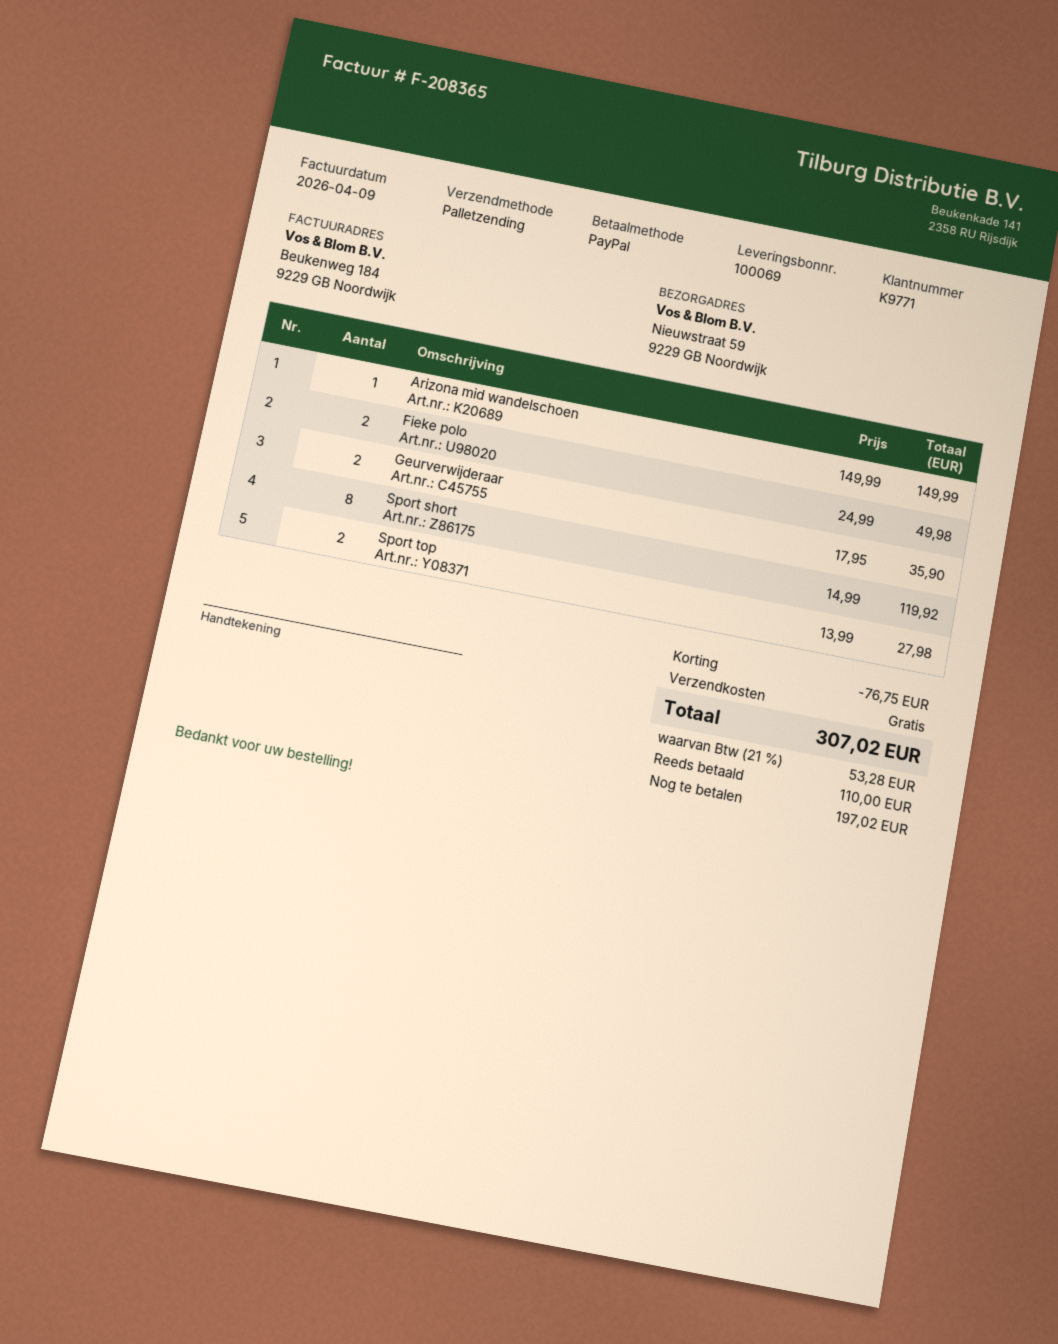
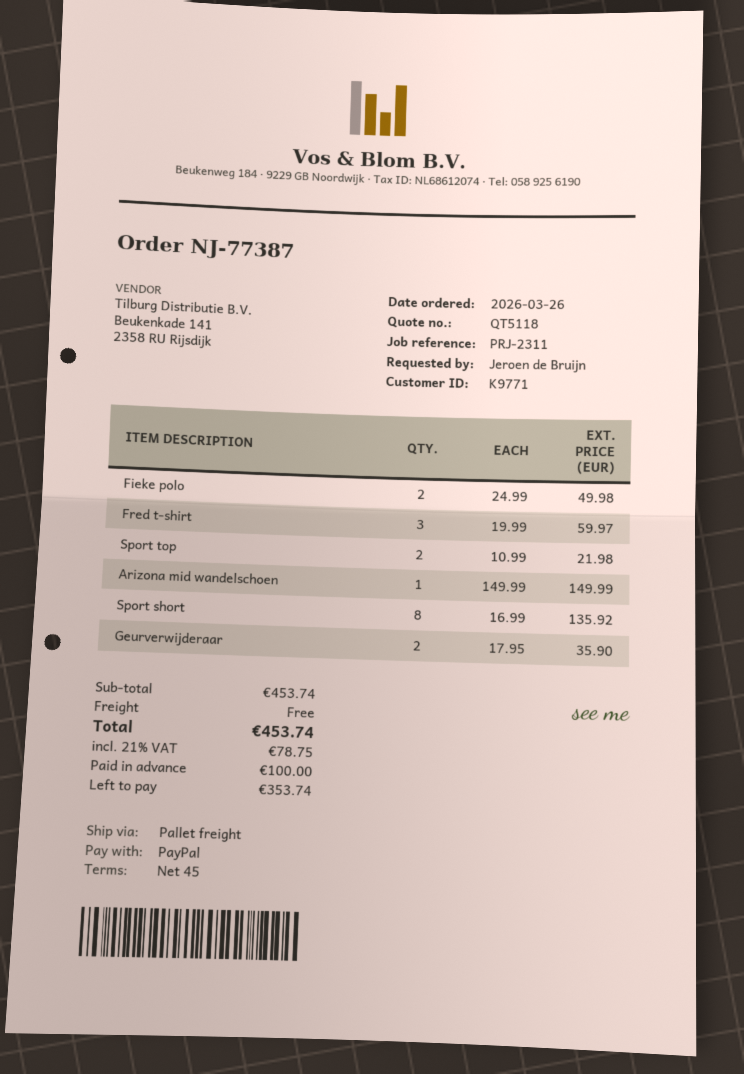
Sport short: 8 x 14.99 = 119.92 -> 8 x 16.99 = 135.92
Sport top: 2 x 13.99 = 27.98 -> 2 x 10.99 = 21.98
Fred t-shirt: none -> 3 x 19.99 = 59.97
discount: 76.75 -> none
tax: 21% = 53.28 -> 21% = 78.75
total: 307.02 -> 453.74
deposit: 110.00 -> 100.00
balance: 197.02 -> 353.74

